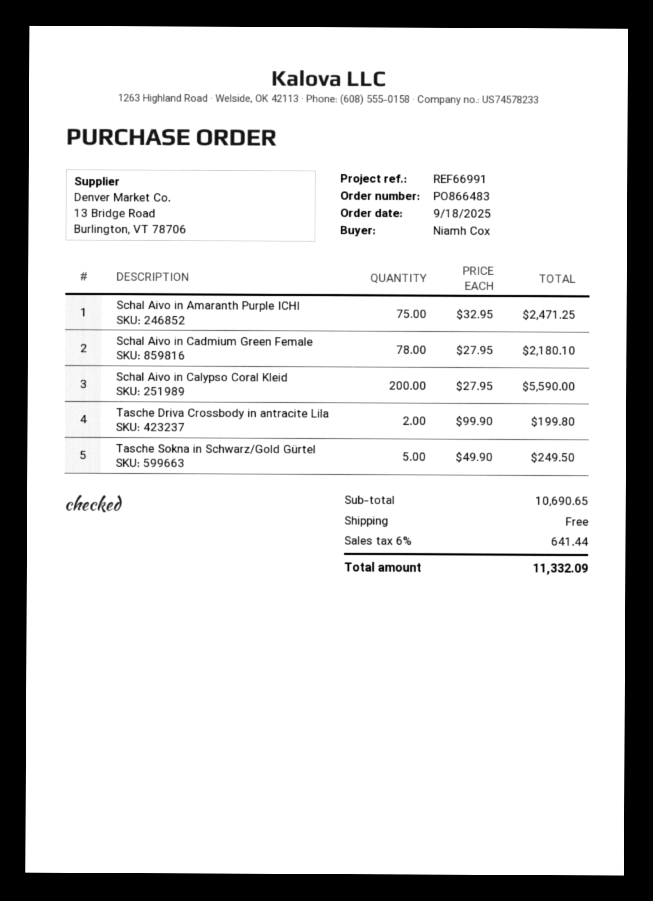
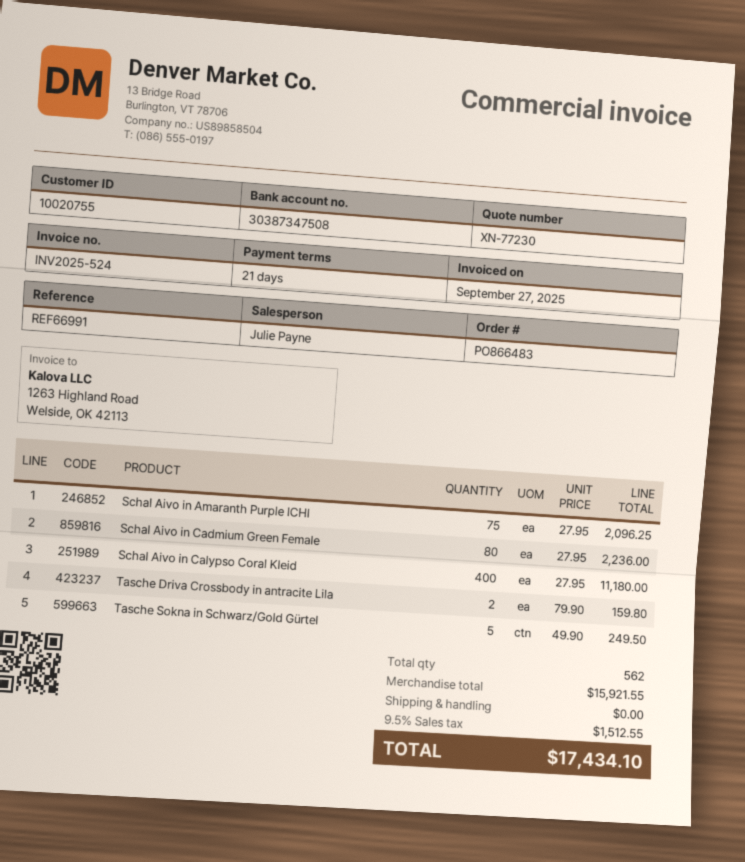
Schal Aivo in Amaranth Purple ICHI: 75 x 32.95 = 2471.25 -> 75 x 27.95 = 2096.25
Schal Aivo in Cadmium Green Female: 78 x 27.95 = 2180.10 -> 80 x 27.95 = 2236.00
Schal Aivo in Calypso Coral Kleid: 200 x 27.95 = 5590.00 -> 400 x 27.95 = 11180.00
Tasche Driva Crossbody in antracite Lila: 2 x 99.90 = 199.80 -> 2 x 79.90 = 159.80
subtotal: 10690.65 -> 15921.55
tax: 6% = 641.44 -> 9.5% = 1512.55
total: 11332.09 -> 17434.10

